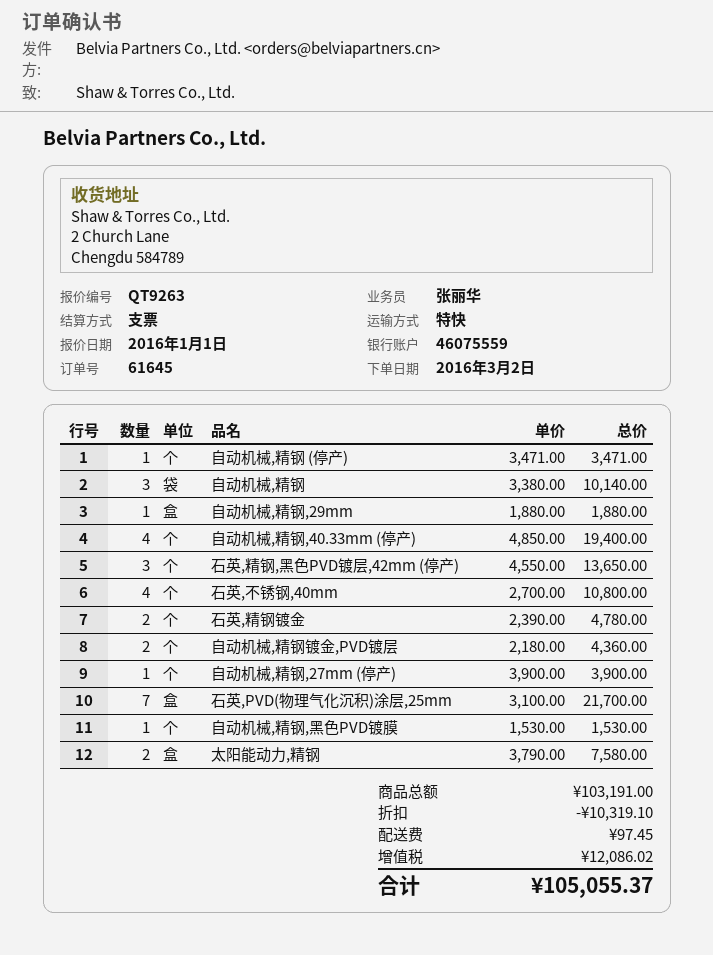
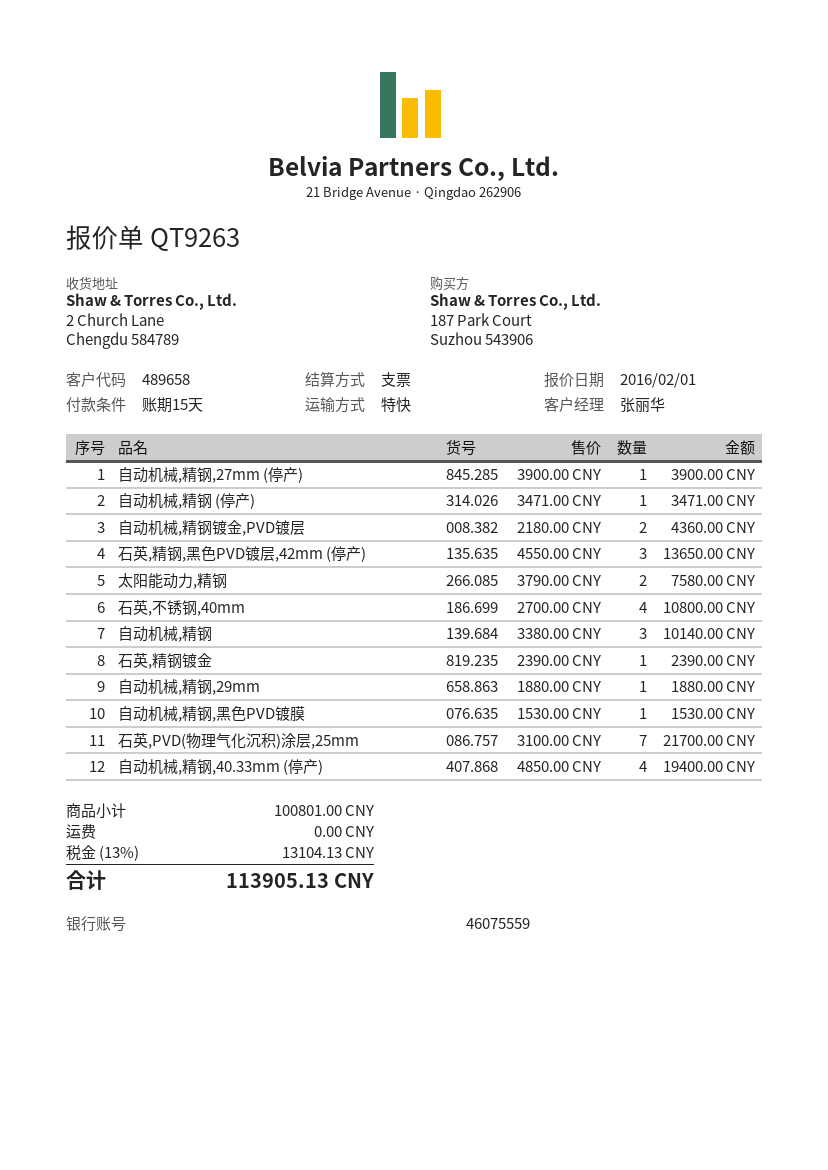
quote date: 2016-01-01 -> 2016-02-01
石英,精钢镀金: 2 x 2390.00 = 4780.00 -> 1 x 2390.00 = 2390.00
subtotal: 103191.00 -> 100801.00
discount: 10319.10 -> none
shipping: 97.45 -> 0.00
tax: 12086.02 -> 13104.13
total: 105055.37 -> 113905.13

